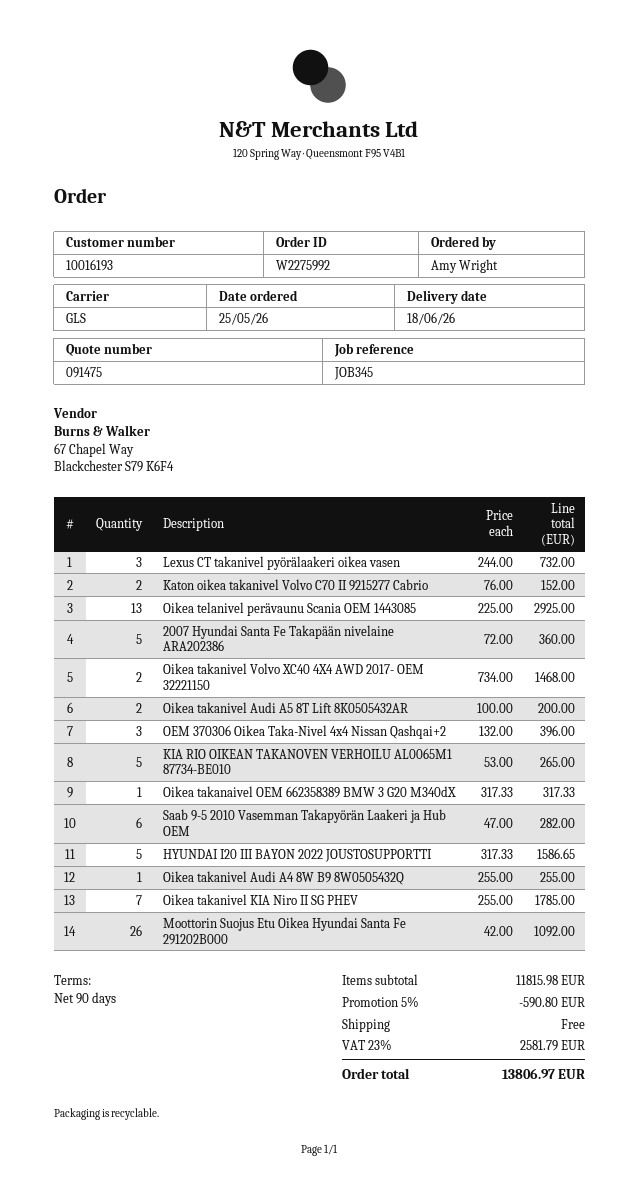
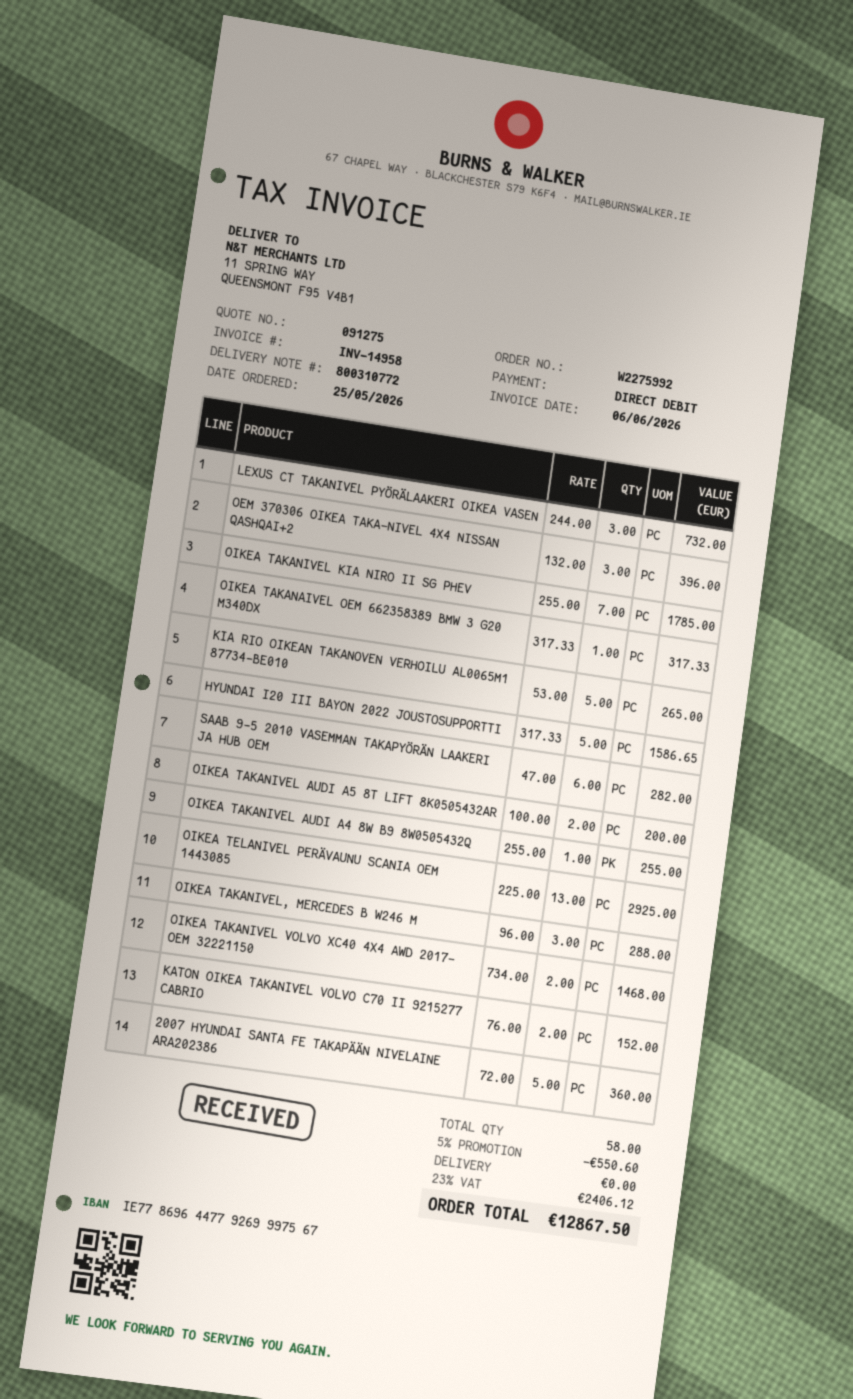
quote number: 091475 -> 091275
Moottorin Suojus Etu Oikea Hyundai Santa Fe 291202B000: 26 x 42.00 = 1092.00 -> none
OIKEA TAKANIVEL, MERCEDES B W246 M: none -> 3 x 96.00 = 288.00
discount: 5% = 590.80 -> 5% = 550.60
tax: 23% = 2581.79 -> 23% = 2406.12
total: 13806.97 -> 12867.50

